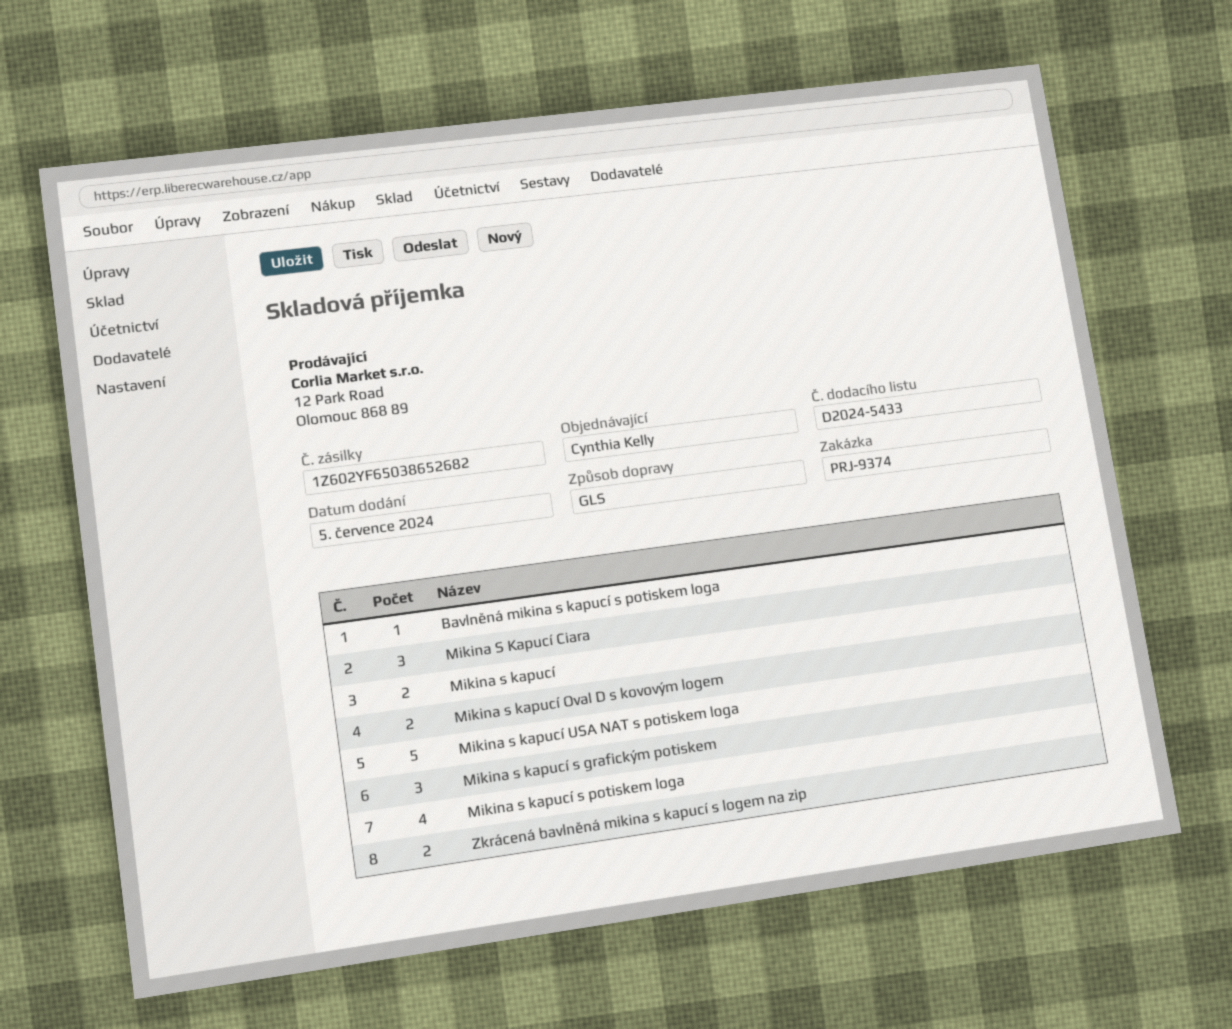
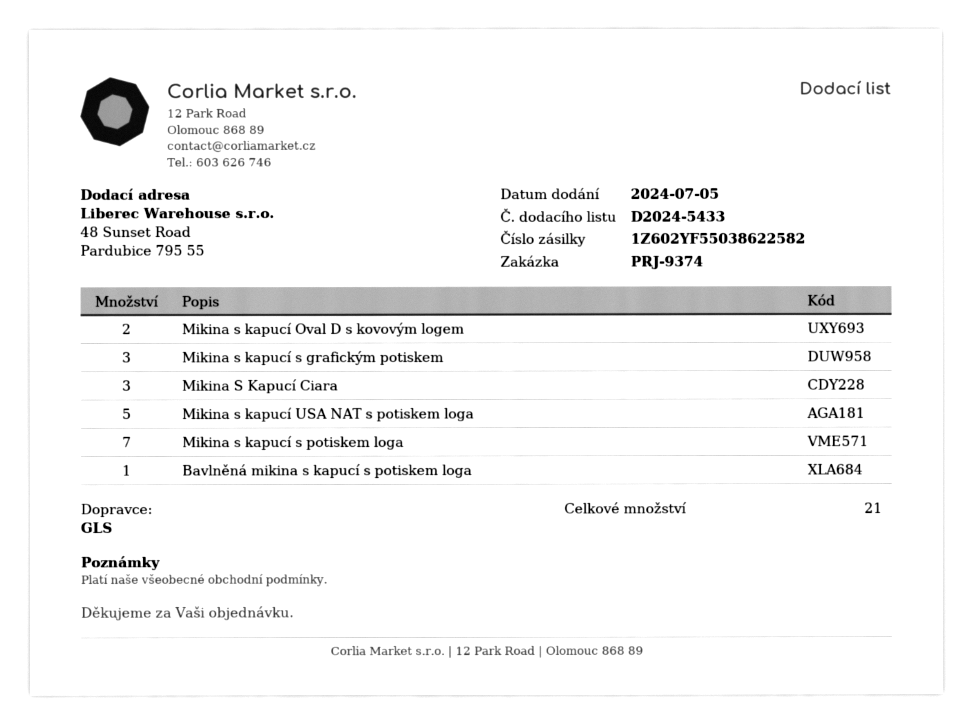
tracking number: 1Z602YF65038652682 -> 1Z602YF55038622582
Mikina s kapucí: 2 -> none
Mikina s kapucí s potiskem loga: 4 -> 7
Zkrácená bavlněná mikina s kapucí s logem na zip: 2 -> none

